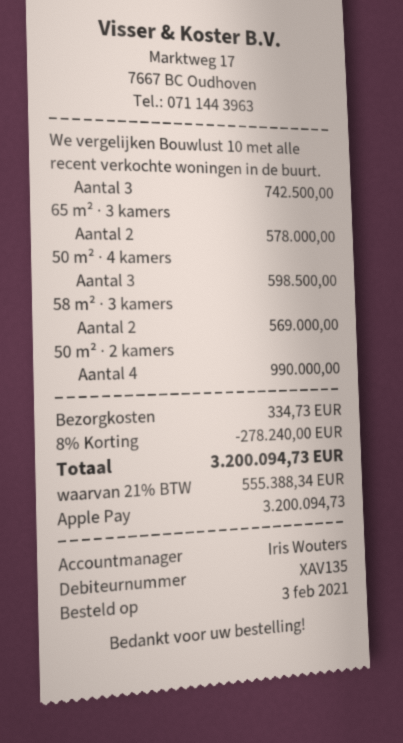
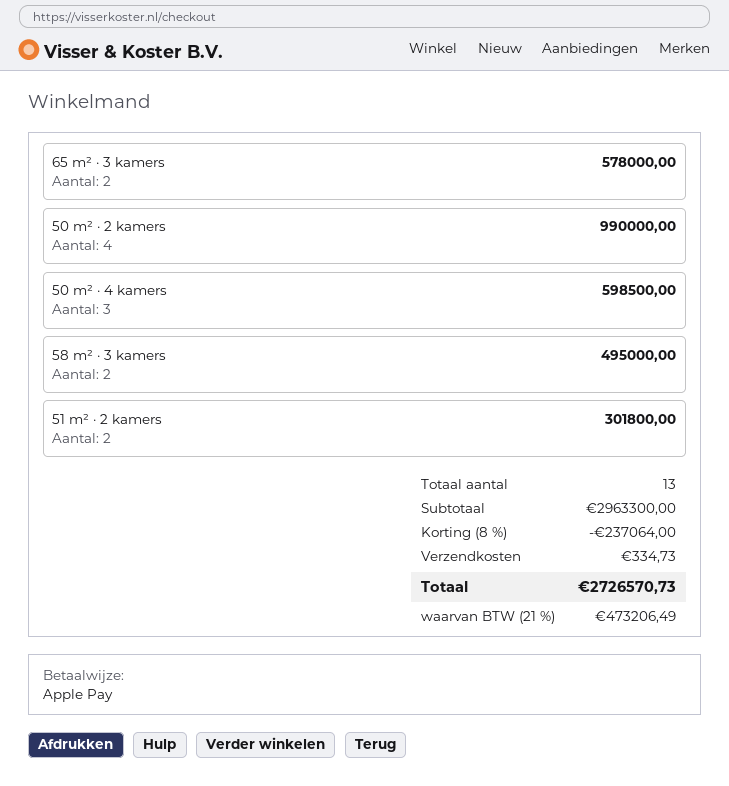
We vergelijken Bouwlust 10 met alle recent verkochte woningen in de buurt.: 3 for 742500.00 -> none
58 m² · 3 kamers: 2 for 569000.00 -> 2 for 495000.00
51 m² · 2 kamers: none -> 2 for 301800.00
discount: 8% = 278240.00 -> 8% = 237064.00
tax: 21% = 555388.34 -> 21% = 473206.49
total: 3200094.73 -> 2726570.73

